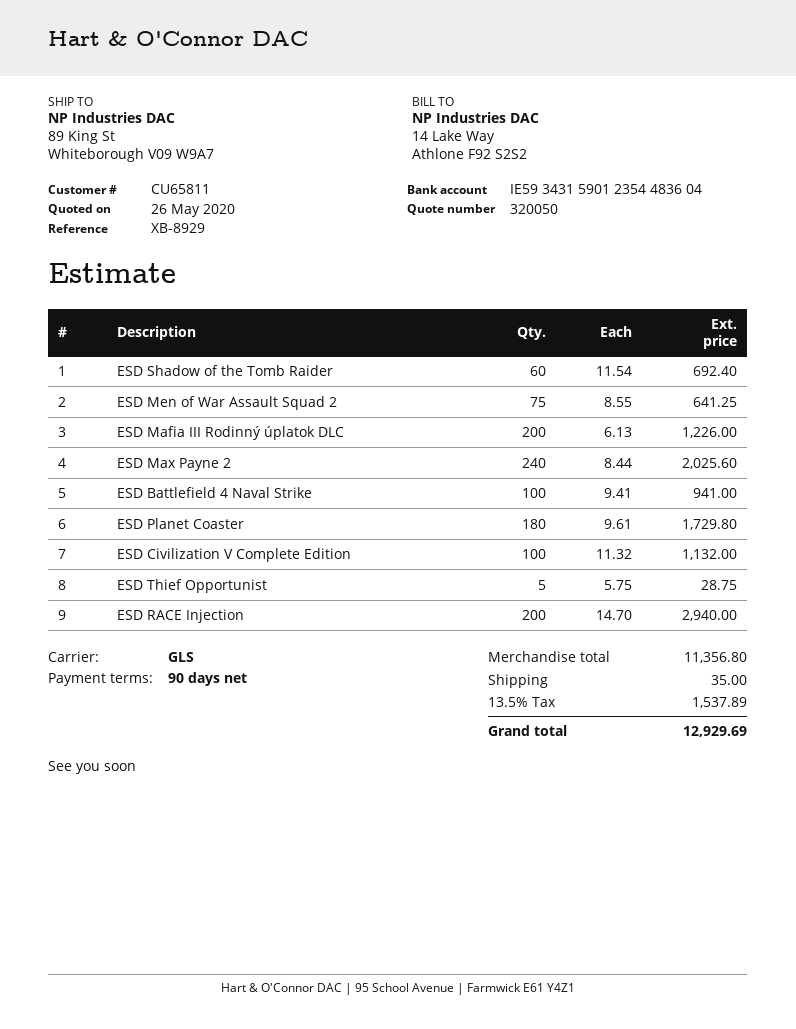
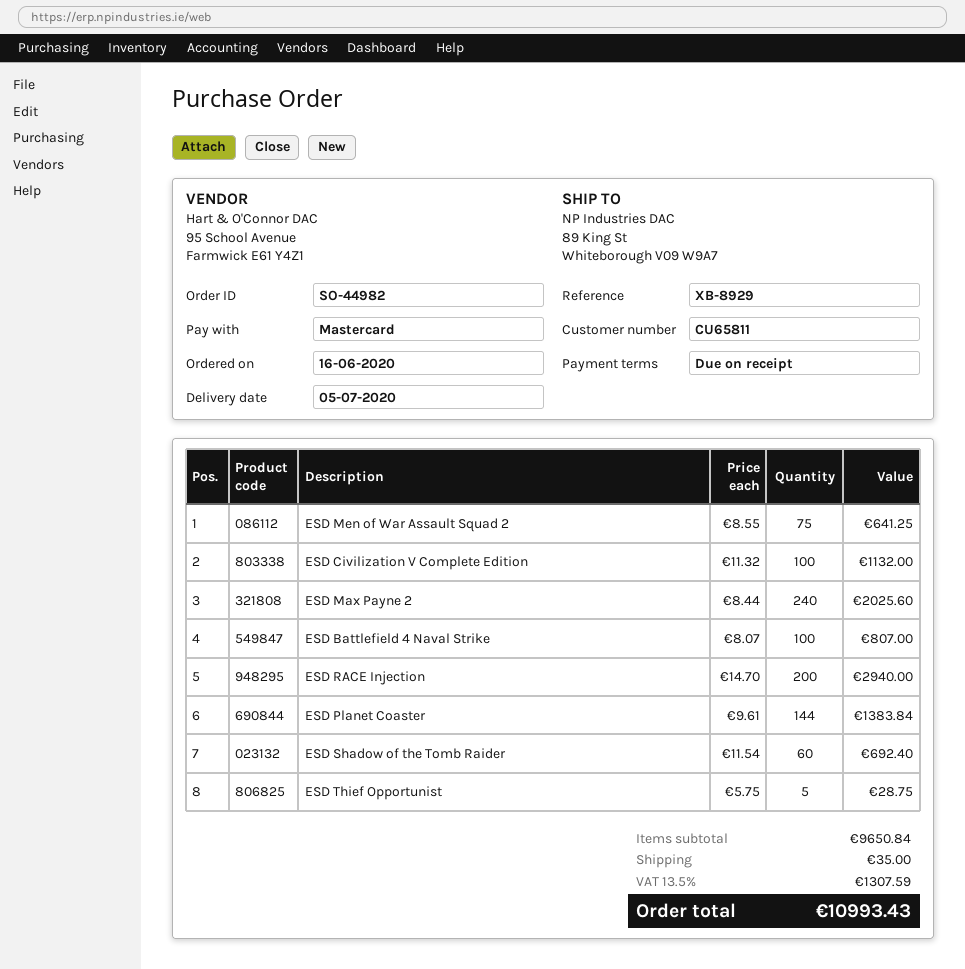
payment terms: 90 days -> on receipt
ESD Mafia III Rodinný úplatok DLC: 200 x 6.13 = 1226.00 -> none
ESD Battlefield 4 Naval Strike: 100 x 9.41 = 941.00 -> 100 x 8.07 = 807.00
ESD Planet Coaster: 180 x 9.61 = 1729.80 -> 144 x 9.61 = 1383.84
subtotal: 11356.80 -> 9650.84
tax: 13.5% = 1537.89 -> 13.5% = 1307.59
total: 12929.69 -> 10993.43

